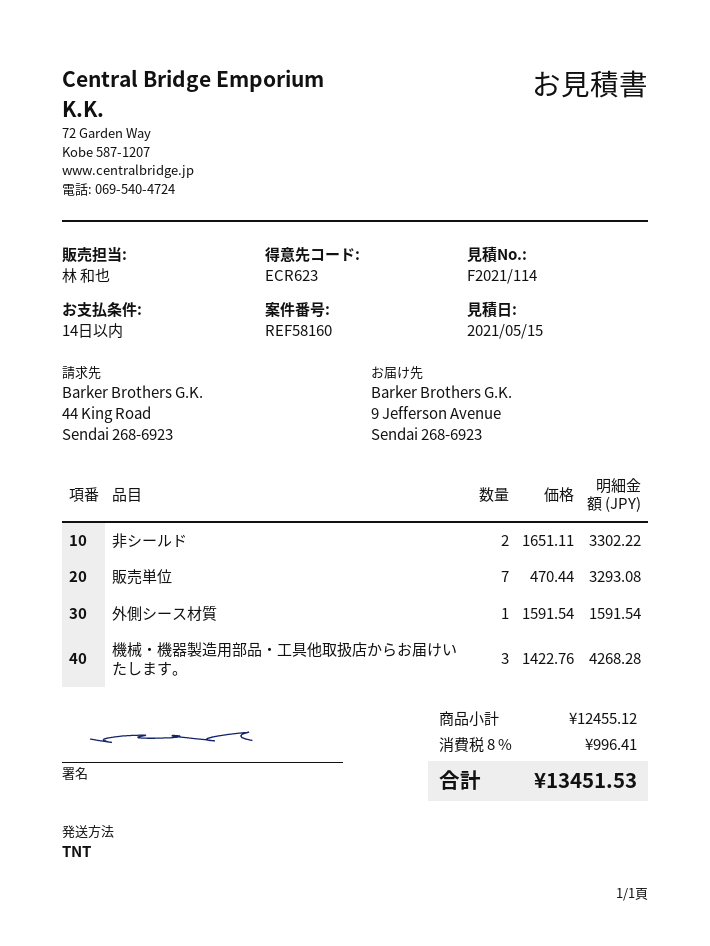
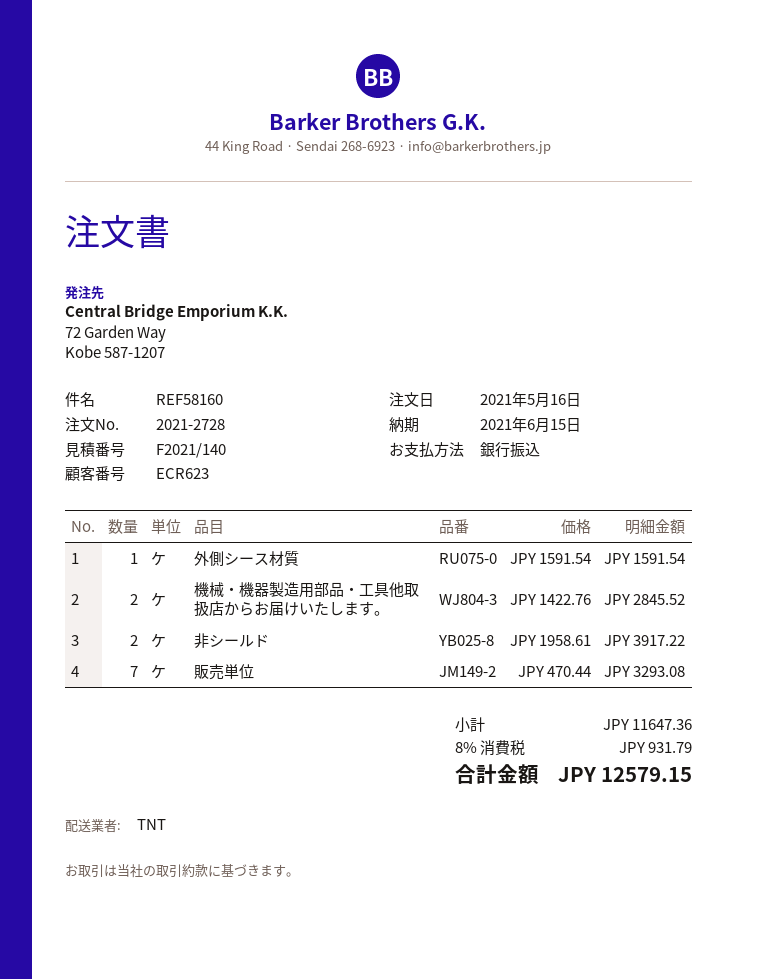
quote number: F2021/114 -> F2021/140
非シールド: 2 x 1651.11 = 3302.22 -> 2 x 1958.61 = 3917.22
機械・機器製造用部品・工具他取扱店からお届けいたします。: 3 x 1422.76 = 4268.28 -> 2 x 1422.76 = 2845.52
subtotal: 12455.12 -> 11647.36
tax: 8% = 996.41 -> 8% = 931.79
total: 13451.53 -> 12579.15

